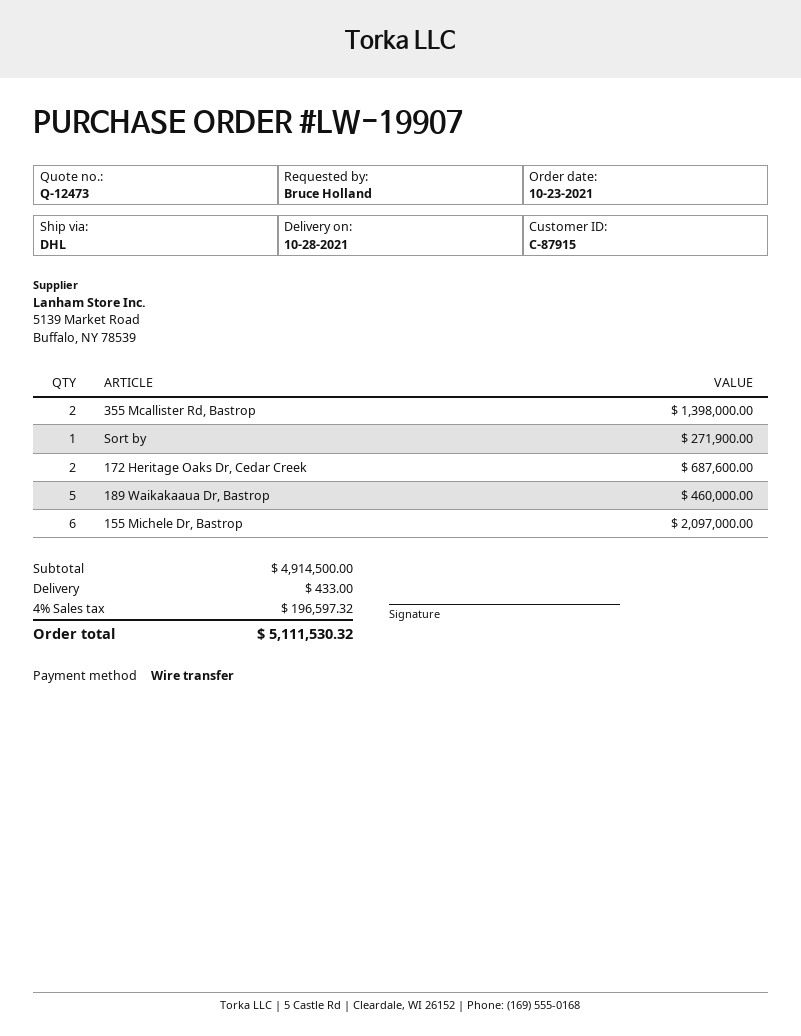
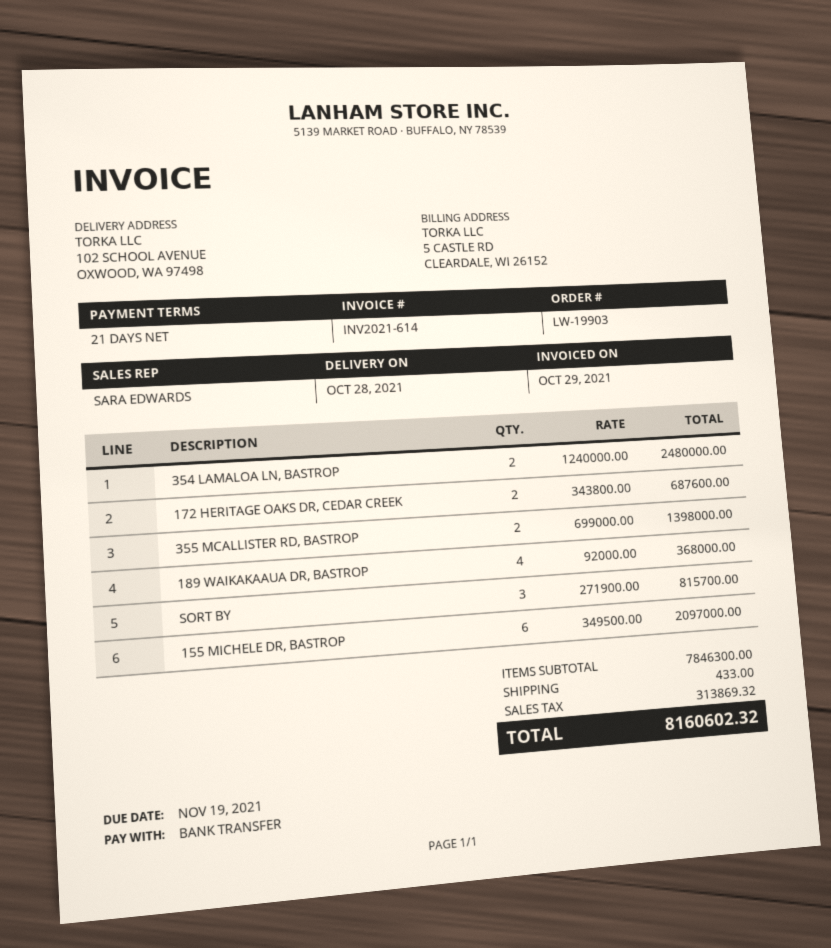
order number: LW-19907 -> LW-19903
Sort by: 1 for 271900.00 -> 3 for 815700.00
189 Waikakaaua Dr, Bastrop: 5 for 460000.00 -> 4 for 368000.00
354 LAMALOA LN, BASTROP: none -> 2 for 2480000.00
subtotal: 4914500.00 -> 7846300.00
tax: 196597.32 -> 313869.32
total: 5111530.32 -> 8160602.32

